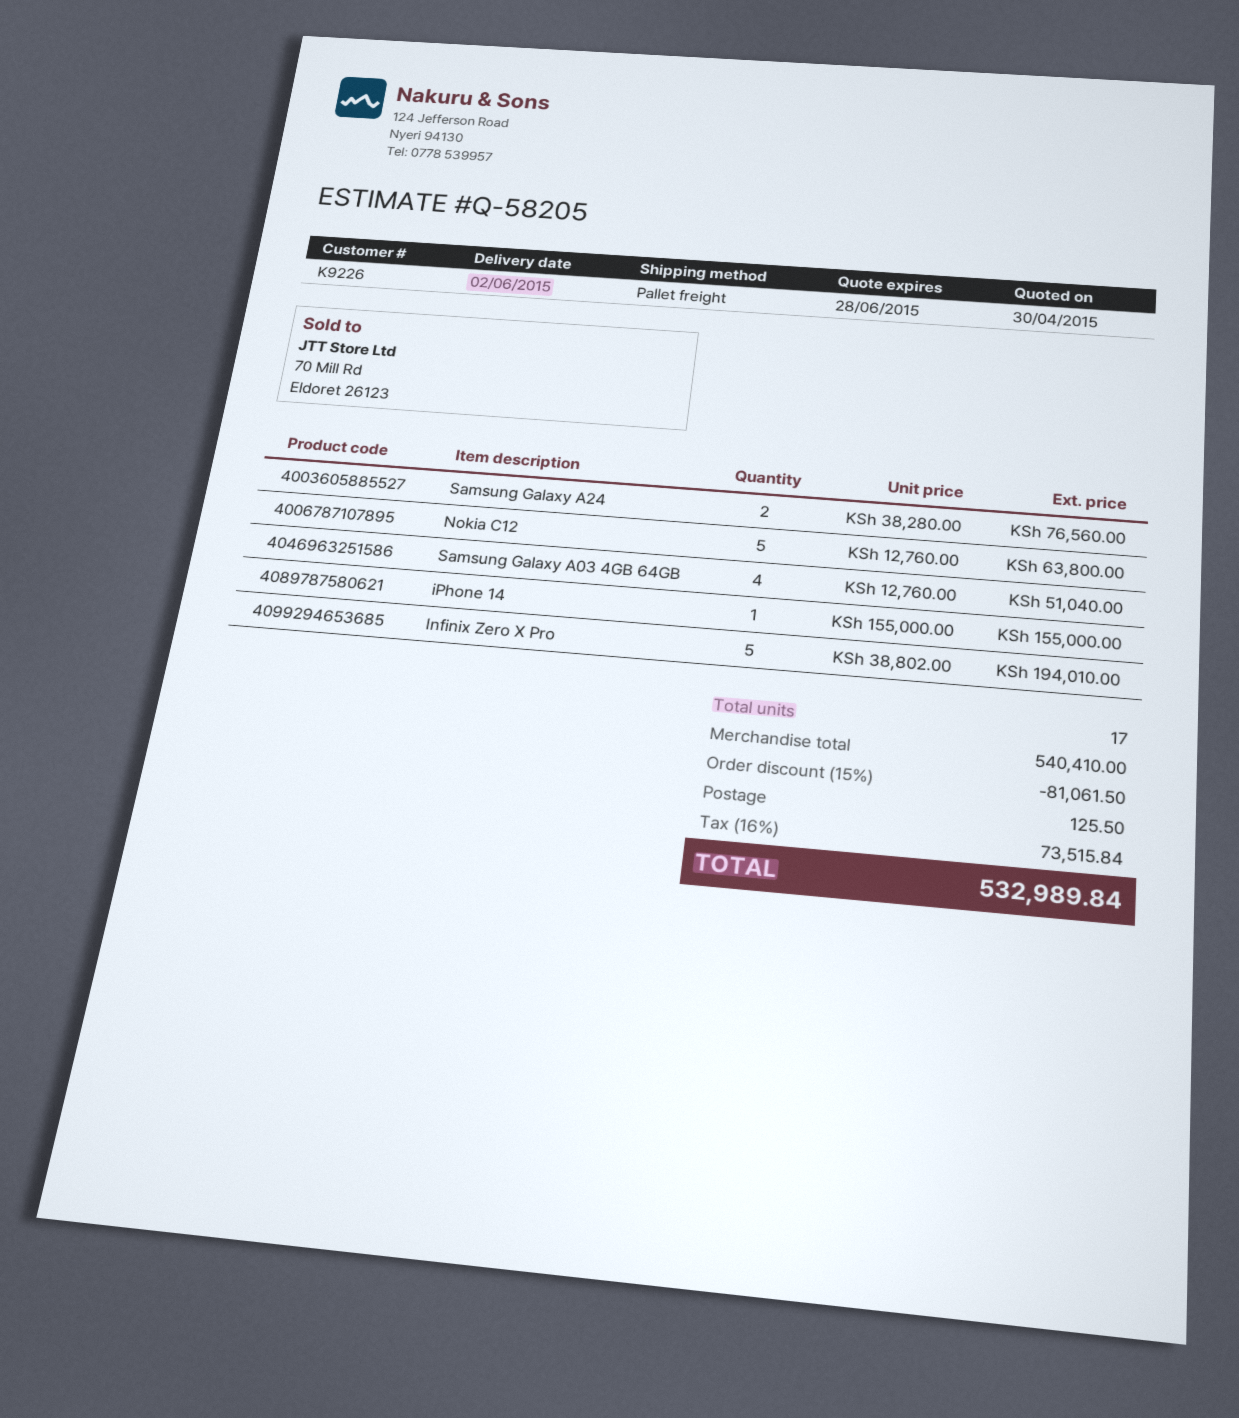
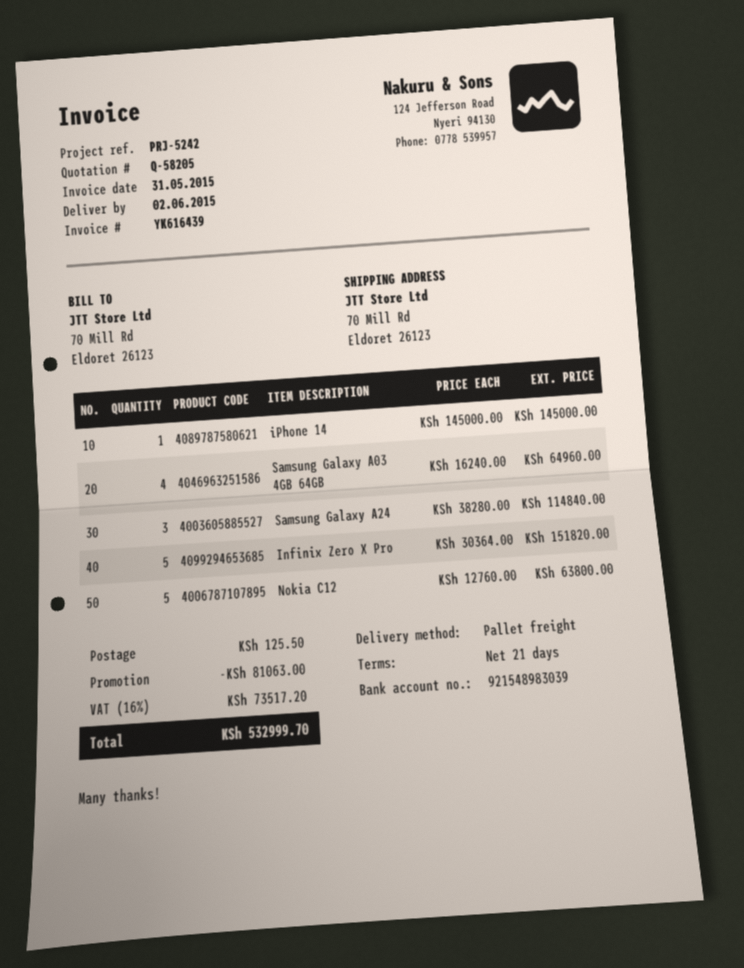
Samsung Galaxy A24: 2 x 38280.00 = 76560.00 -> 3 x 38280.00 = 114840.00
Samsung Galaxy A03 4GB 64GB: 4 x 12760.00 = 51040.00 -> 4 x 16240.00 = 64960.00
iPhone 14: 1 x 155000.00 = 155000.00 -> 1 x 145000.00 = 145000.00
Infinix Zero X Pro: 5 x 38802.00 = 194010.00 -> 5 x 30364.00 = 151820.00
discount: 81061.50 -> 81063.00
tax: 16% = 73515.84 -> 16% = 73517.20
total: 532989.84 -> 532999.70

